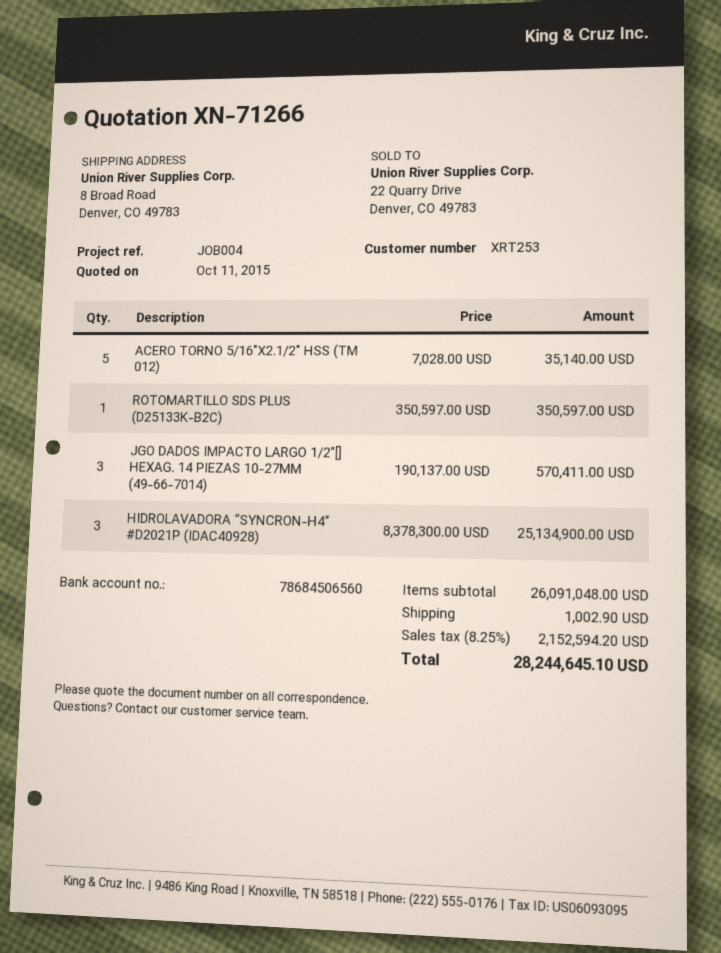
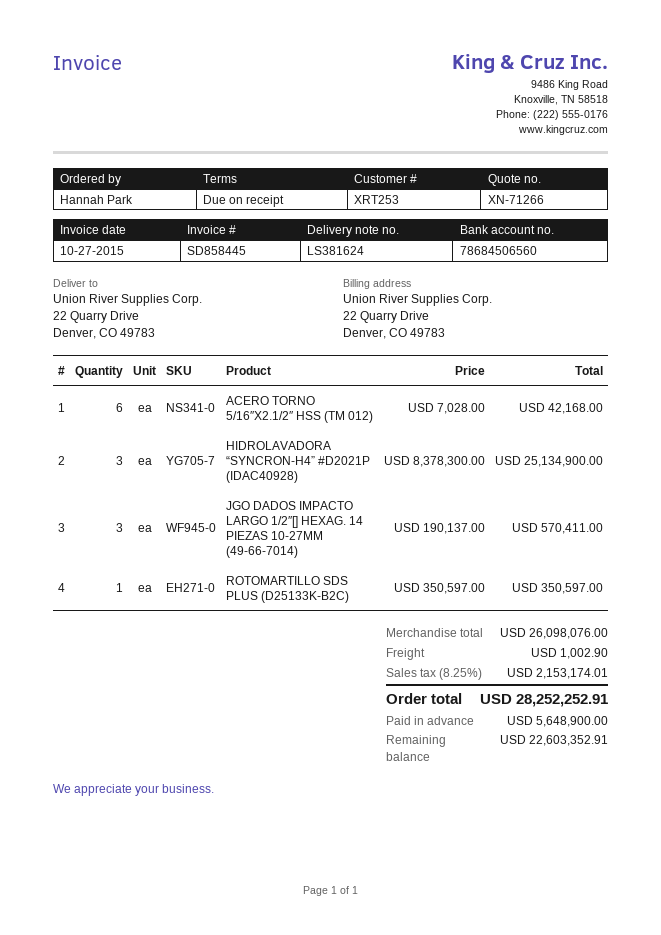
ship to: 8 Broad Road, Denver, CO 49783 -> 22 Quarry Drive, Denver, CO 49783
ACERO TORNO 5/16″X2.1/2″ HSS (TM 012): 5 x 7028.00 = 35140.00 -> 6 x 7028.00 = 42168.00
subtotal: 26091048.00 -> 26098076.00
tax: 8.25% = 2152594.20 -> 8.25% = 2153174.01
total: 28244645.10 -> 28252252.91

